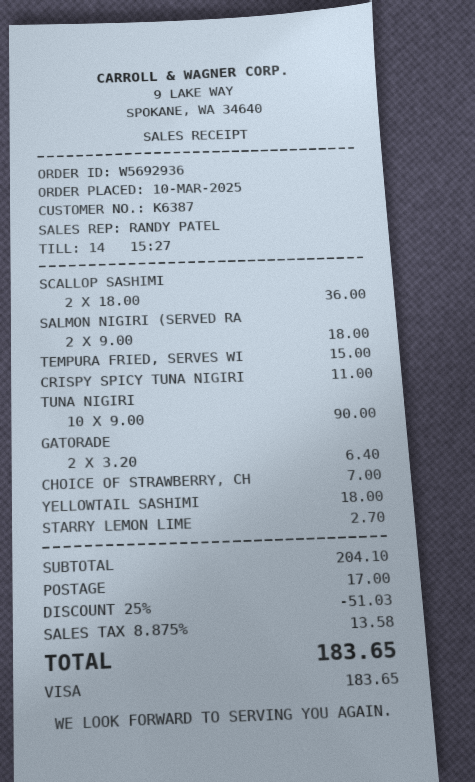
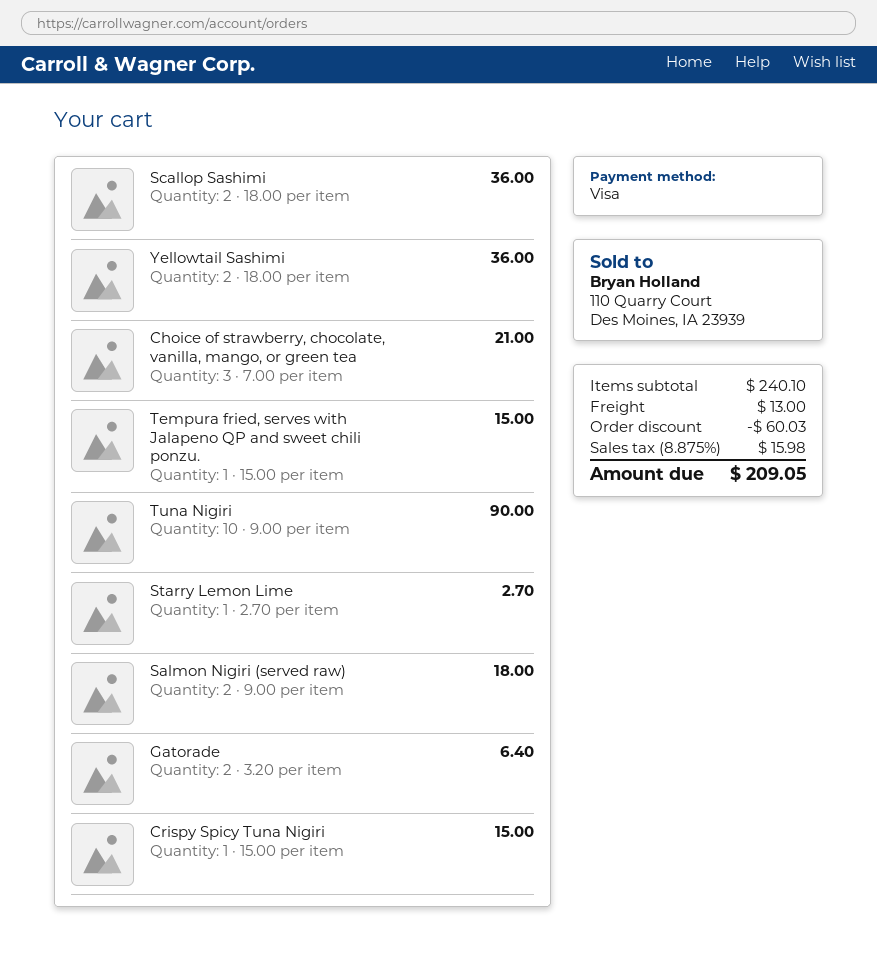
CRISPY SPICY TUNA NIGIRI: 1 x 11.00 = 11.00 -> 1 x 15.00 = 15.00
CHOICE OF STRAWBERRY, CH: 1 x 7.00 = 7.00 -> 3 x 7.00 = 21.00
YELLOWTAIL SASHIMI: 1 x 18.00 = 18.00 -> 2 x 18.00 = 36.00
subtotal: 204.10 -> 240.10
discount: 51.03 -> 60.03
shipping: 17.00 -> 13.00
tax: 8.875% = 13.58 -> 8.875% = 15.98
total: 183.65 -> 209.05

